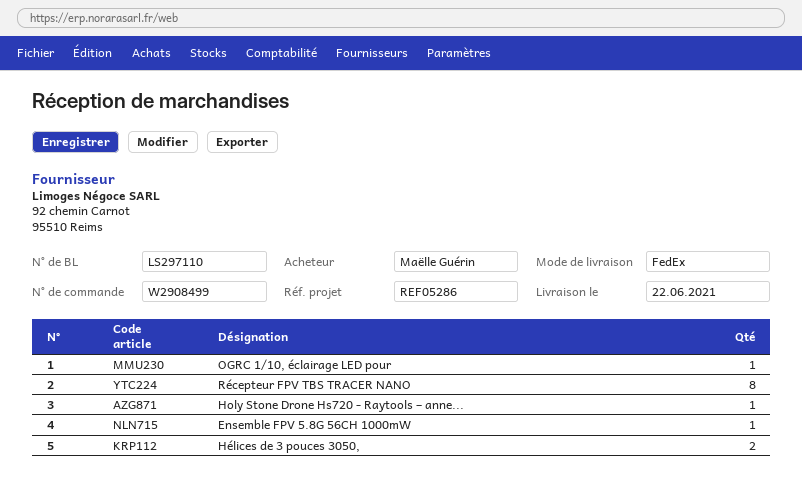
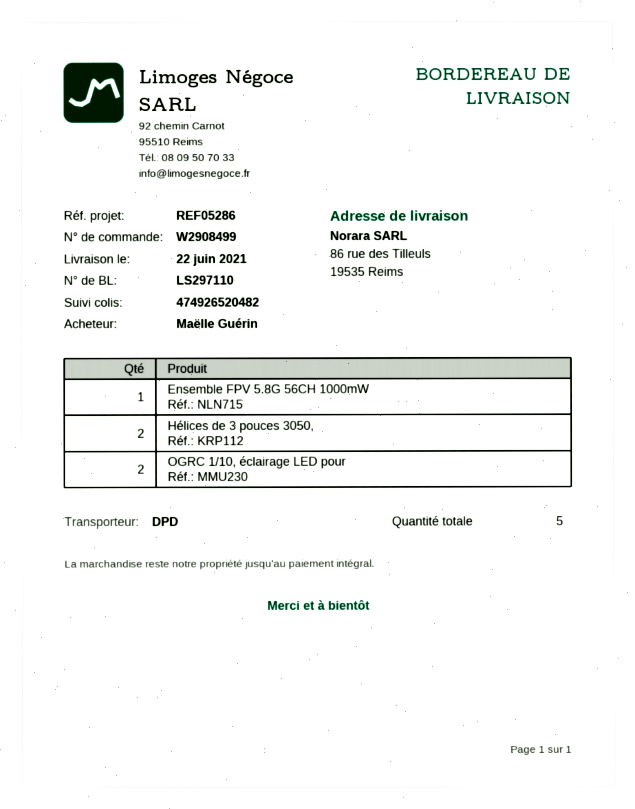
shipping method: FedEx -> DPD
OGRC 1/10, éclairage LED pour: 1 -> 2
Récepteur FPV TBS TRACER NANO: 8 -> none
Holy Stone Drone Hs720 - Raytools – anne...: 1 -> none

